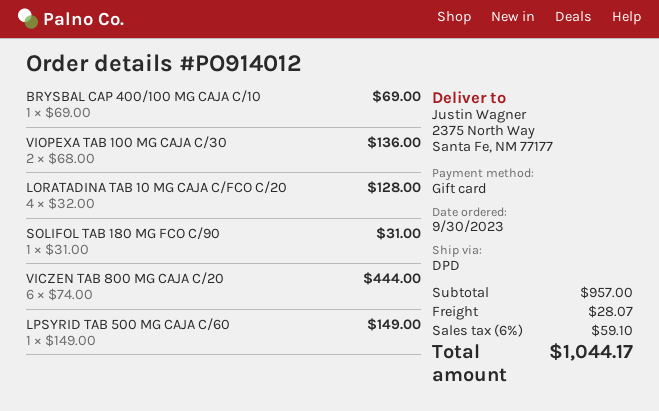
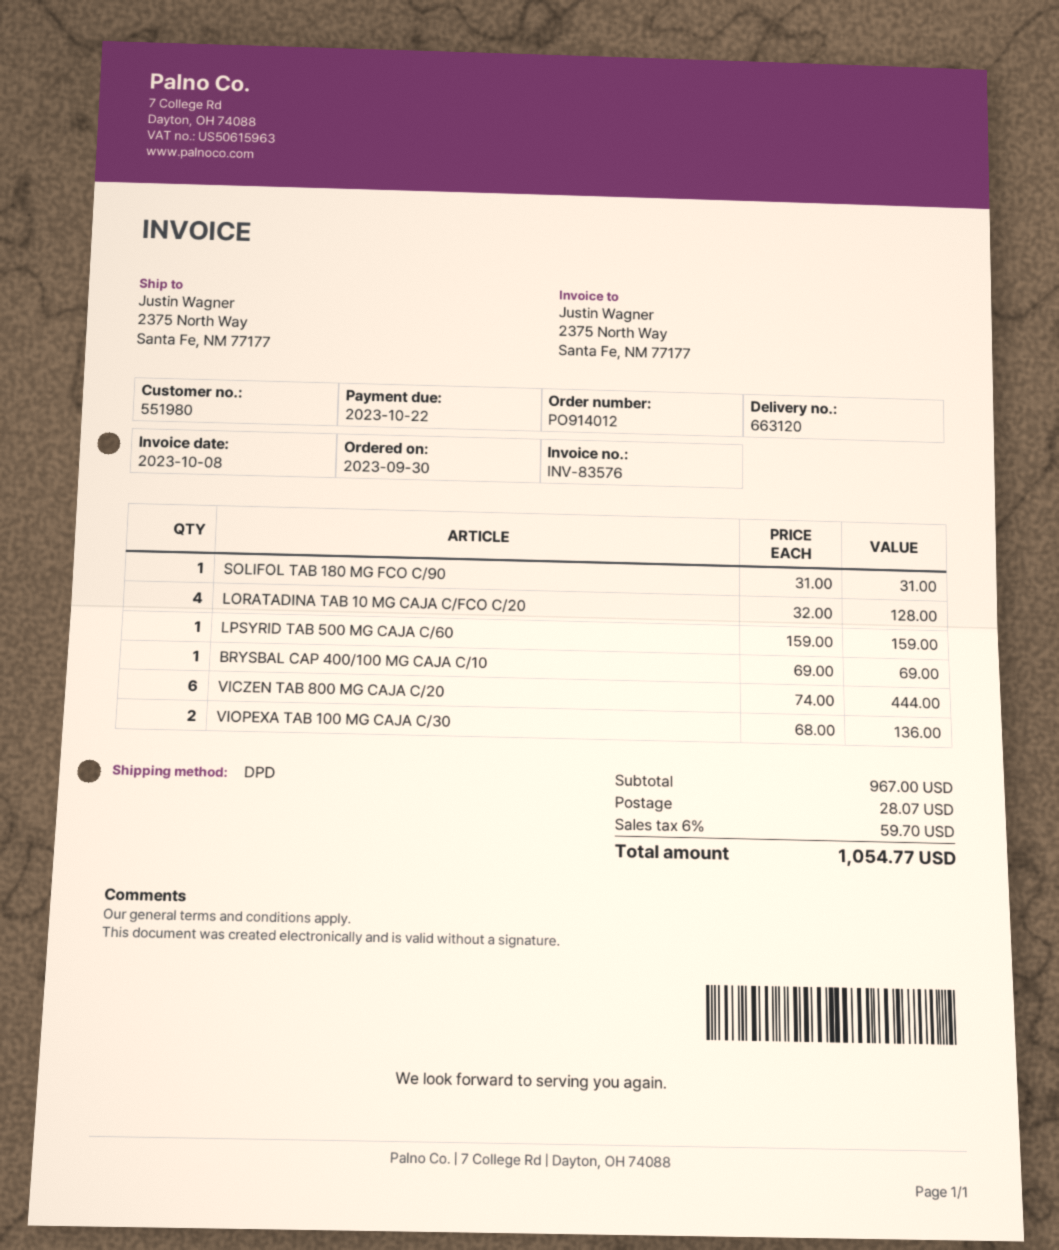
LPSYRID TAB 500 MG CAJA C/60: 1 x 149.00 = 149.00 -> 1 x 159.00 = 159.00
subtotal: 957.00 -> 967.00
tax: 6% = 59.10 -> 6% = 59.70
total: 1044.17 -> 1054.77

